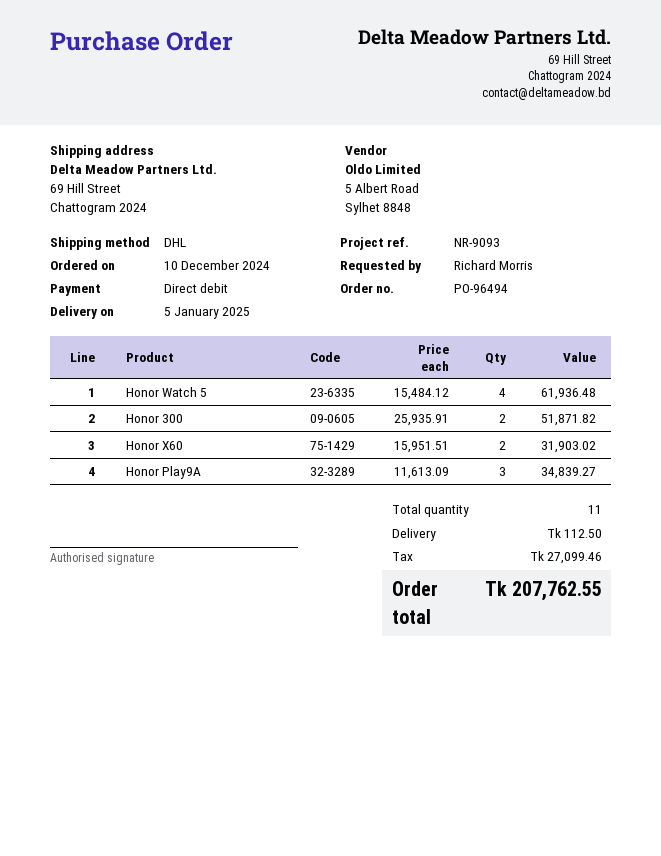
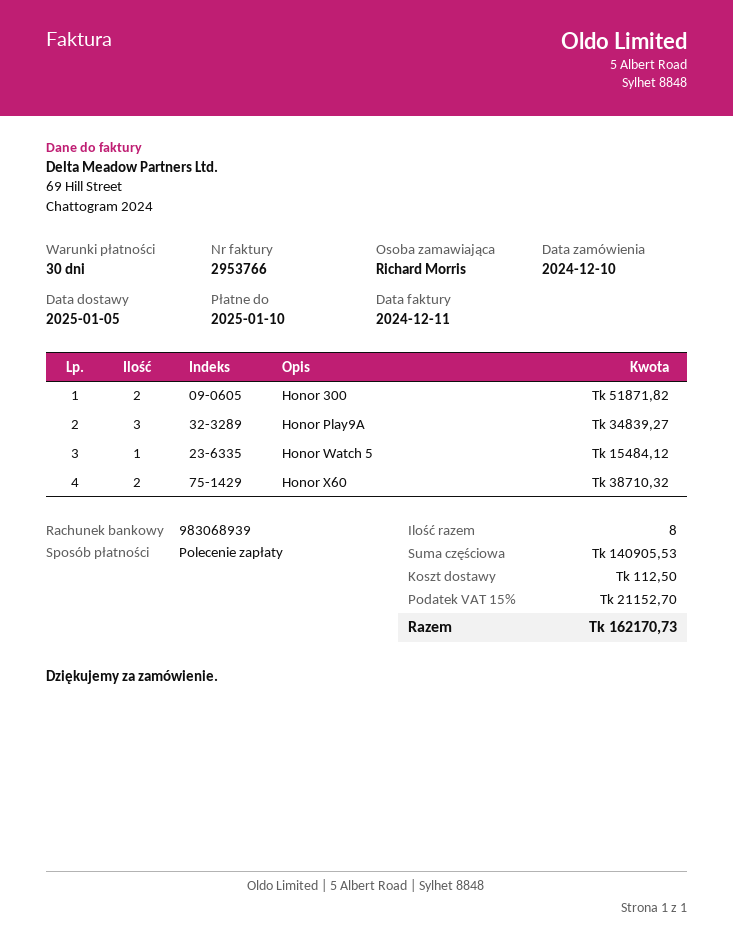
Honor Watch 5: 4 for 61936.48 -> 1 for 15484.12
Honor X60: 2 for 31903.02 -> 2 for 38710.32
total quantity: 11 -> 8
tax: 27099.46 -> 21152.70
total: 207762.55 -> 162170.73

